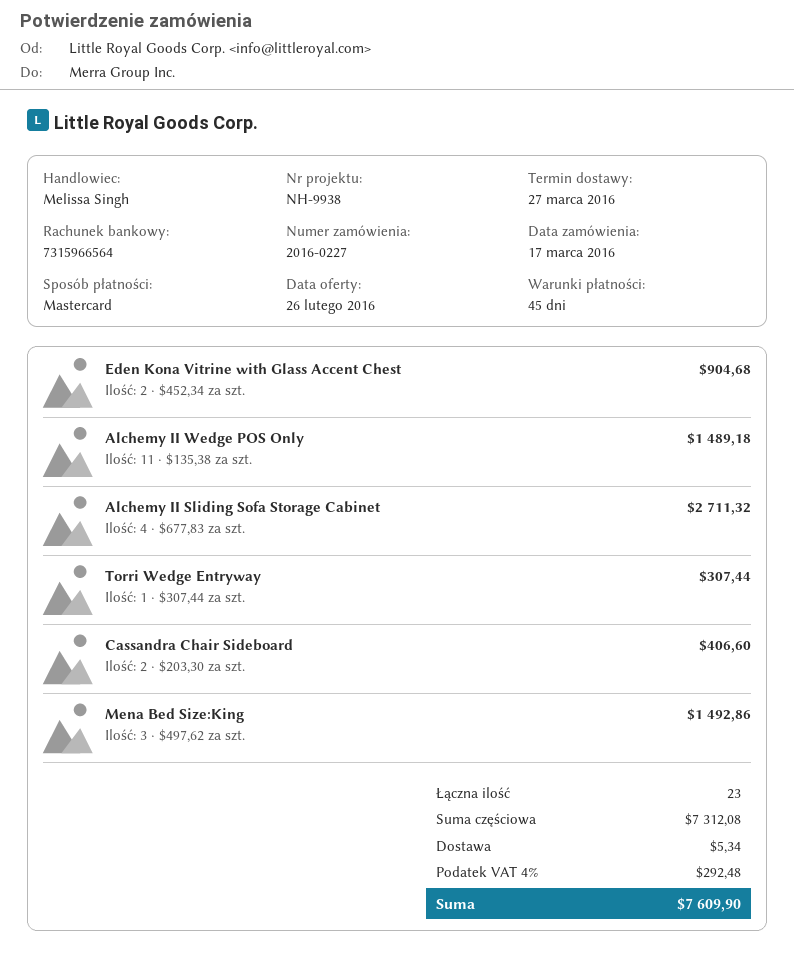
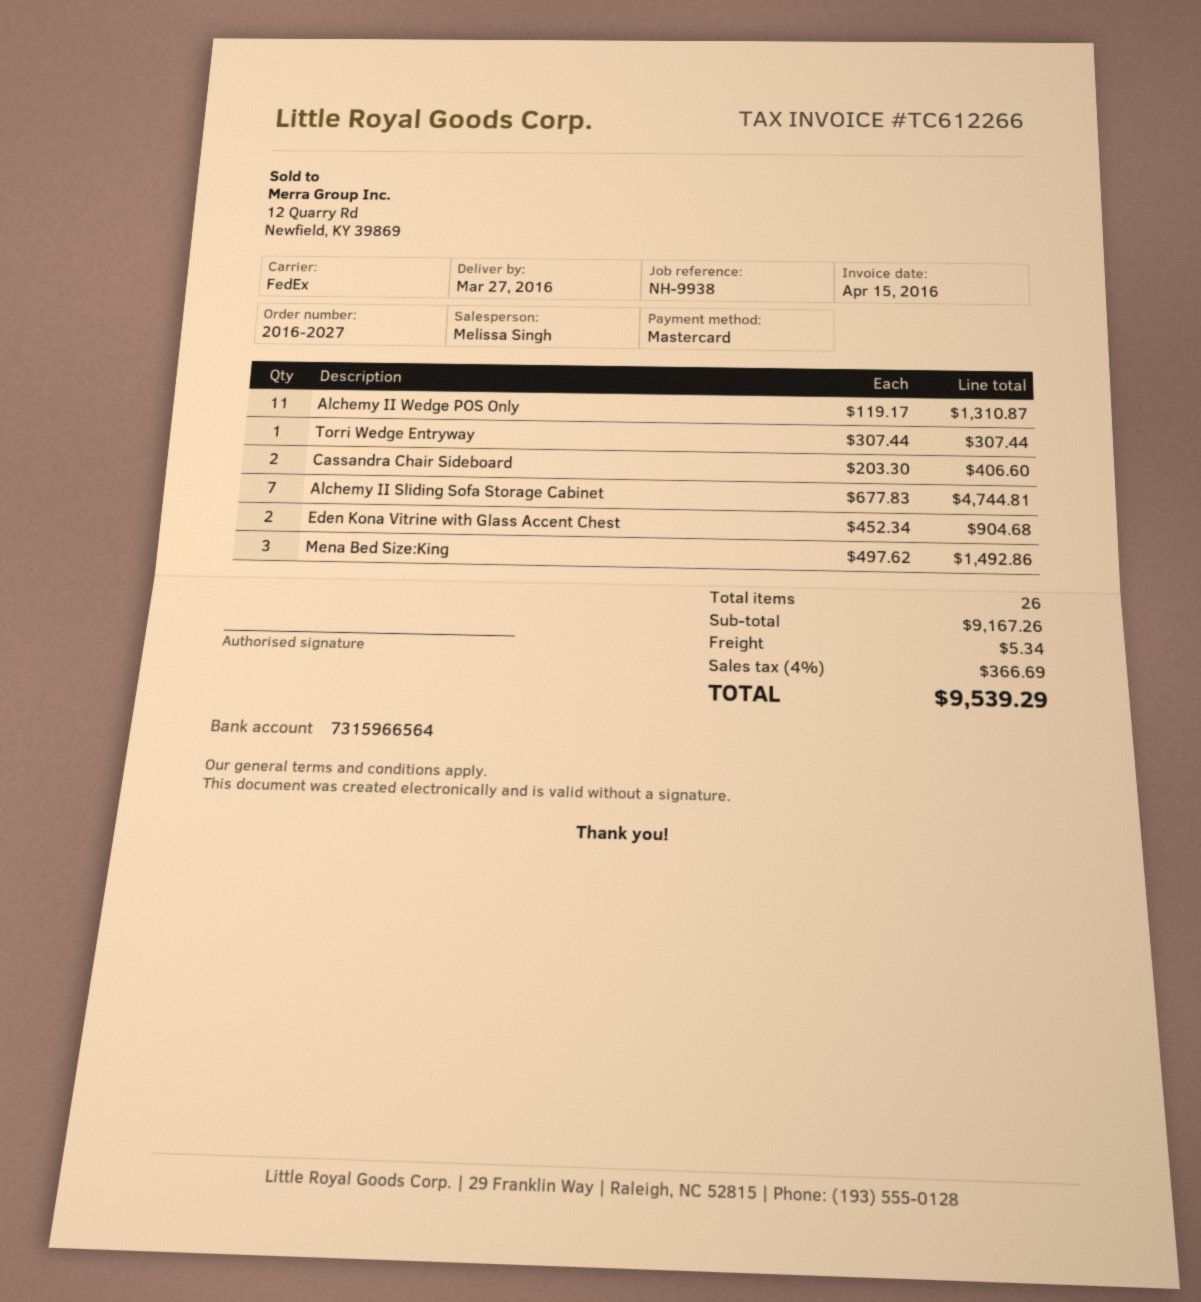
order number: 2016-0227 -> 2016-2027
Alchemy II Wedge POS Only: 11 x 135.38 = 1489.18 -> 11 x 119.17 = 1310.87
Alchemy II Sliding Sofa Storage Cabinet: 4 x 677.83 = 2711.32 -> 7 x 677.83 = 4744.81
total quantity: 23 -> 26
subtotal: 7312.08 -> 9167.26
tax: 4% = 292.48 -> 4% = 366.69
total: 7609.90 -> 9539.29

